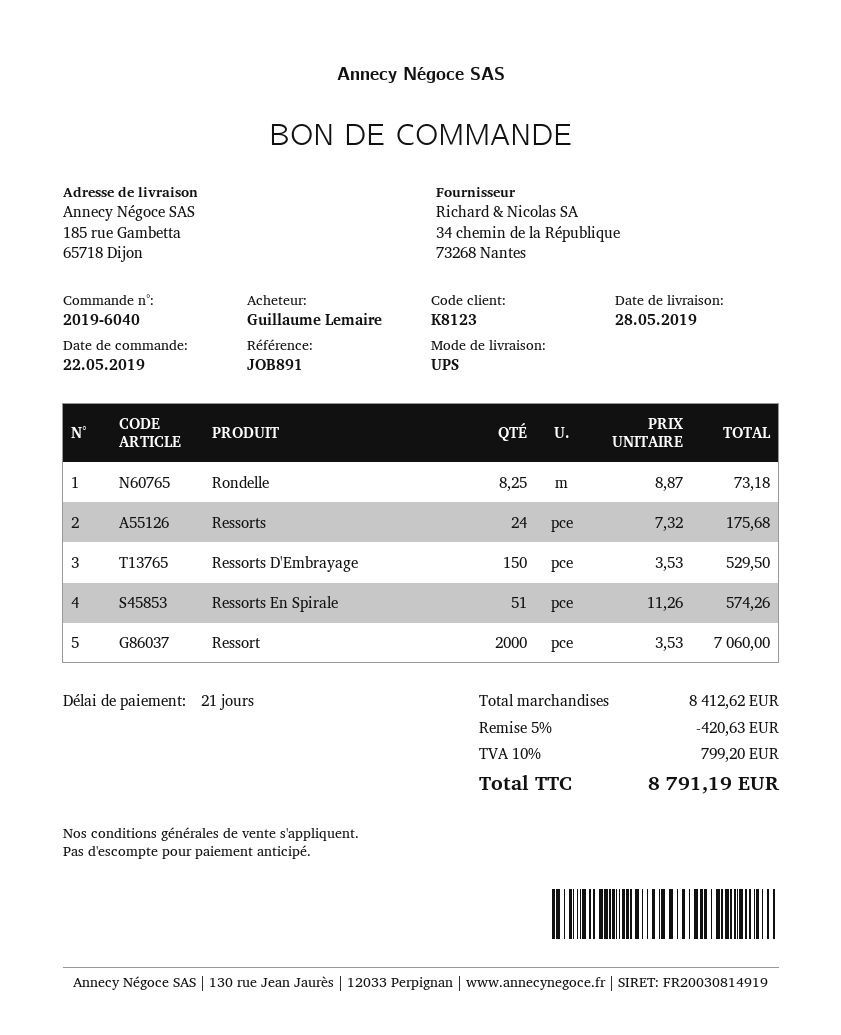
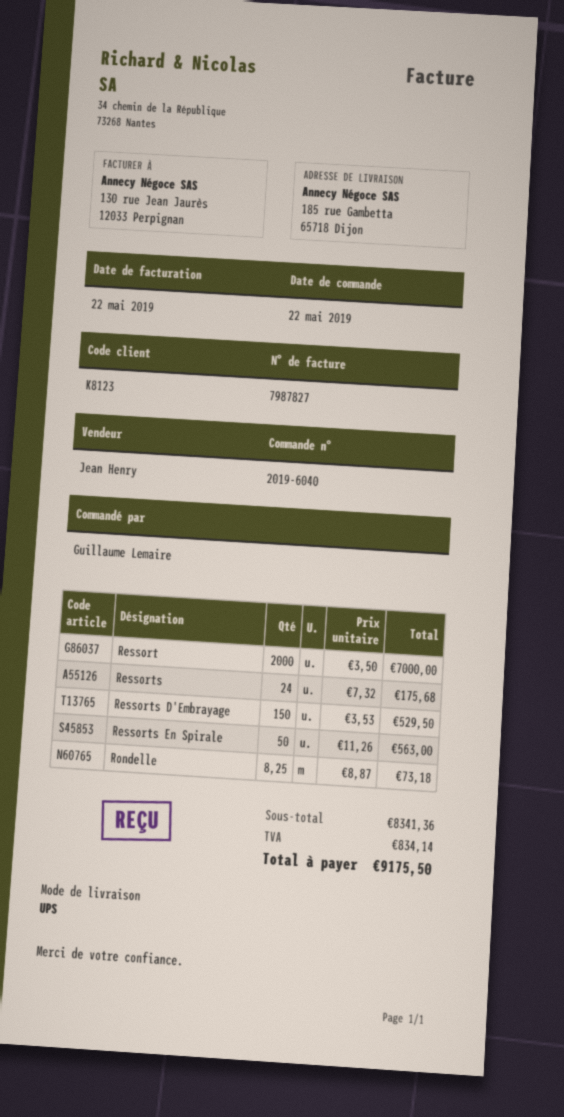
Ressorts En Spirale: 51 x 11.26 = 574.26 -> 50 x 11.26 = 563.00
Ressort: 2000 x 3.53 = 7060.00 -> 2000 x 3.50 = 7000.00
subtotal: 8412.62 -> 8341.36
discount: 5% = 420.63 -> none
tax: 799.20 -> 834.14
total: 8791.19 -> 9175.50

